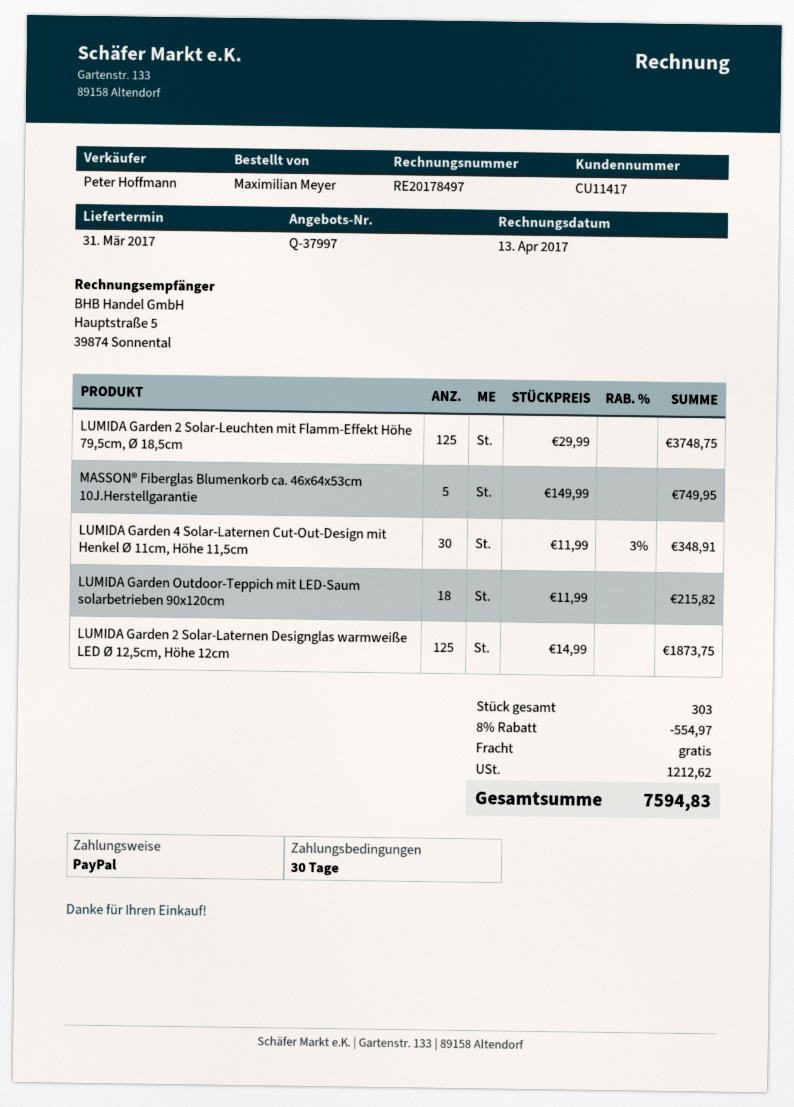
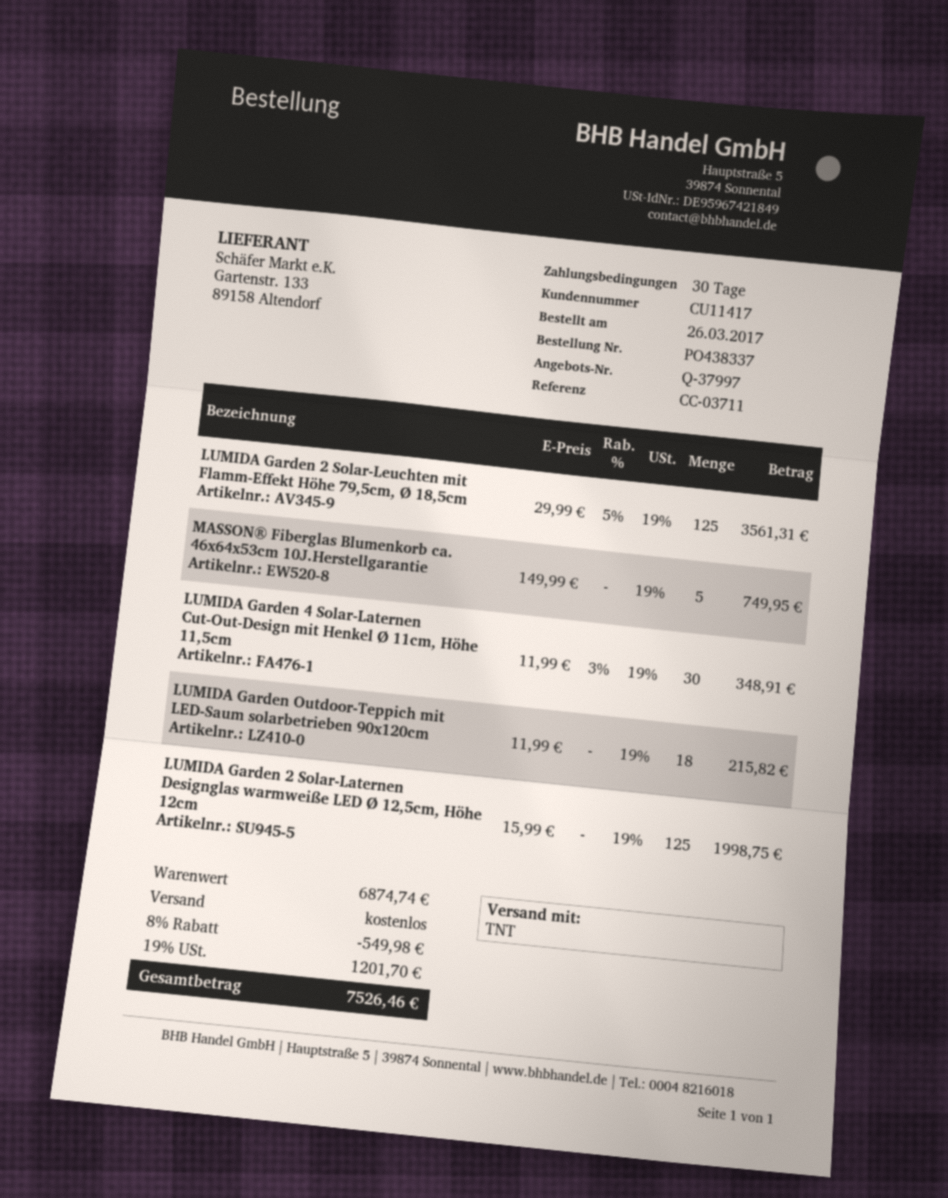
LUMIDA Garden 2 Solar-Leuchten mit Flamm-Effekt Höhe 79,5cm, Ø 18,5cm: 125 x 29.99 = 3748.75 -> 125 x 29.99 - 5% = 3561.31
LUMIDA Garden 2 Solar-Laternen Designglas warmweiße LED Ø 12,5cm, Höhe 12cm: 125 x 14.99 = 1873.75 -> 125 x 15.99 = 1998.75
discount: 8% = 554.97 -> 8% = 549.98
tax: 1212.62 -> 1201.70
total: 7594.83 -> 7526.46

